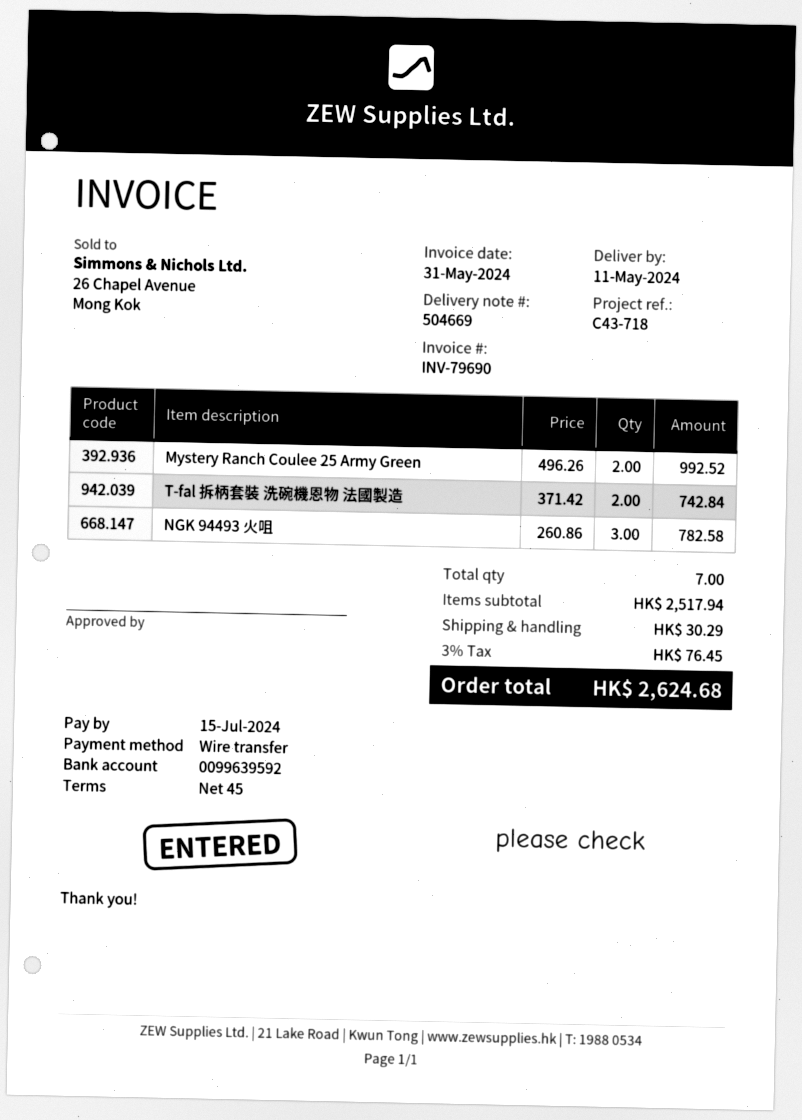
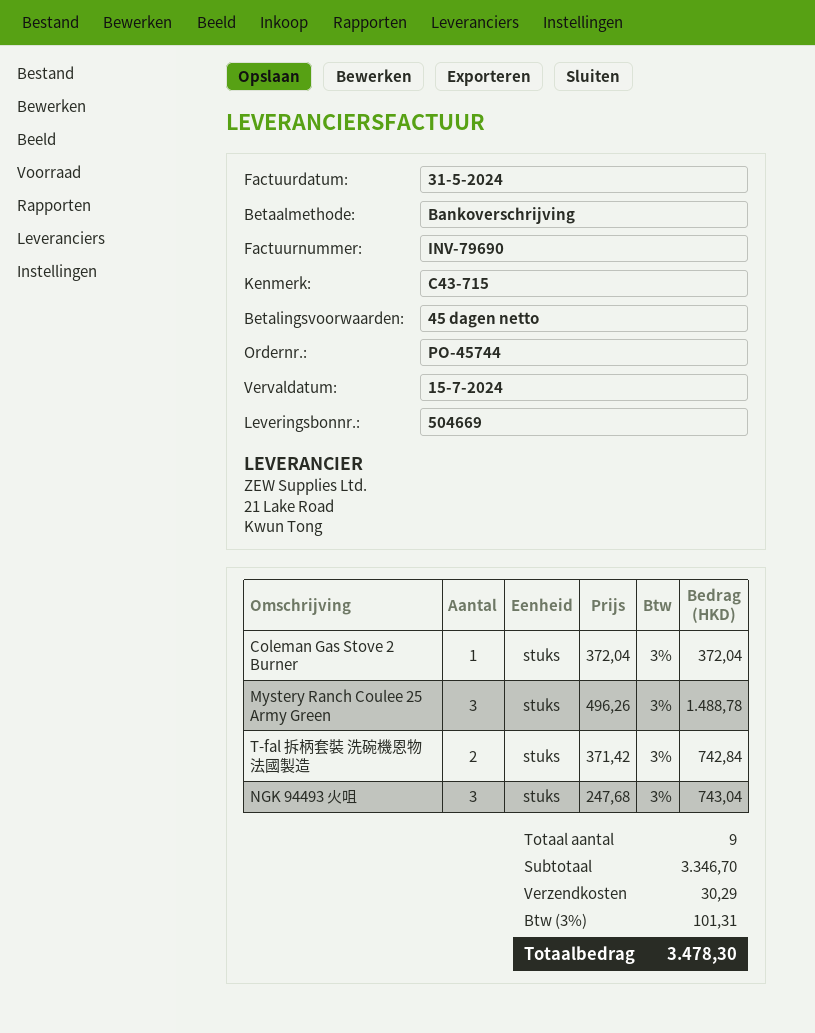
reference: C43-718 -> C43-715
Mystery Ranch Coulee 25 Army Green: 2 x 496.26 = 992.52 -> 3 x 496.26 = 1488.78
NGK 94493 火咀: 3 x 260.86 = 782.58 -> 3 x 247.68 = 743.04
Coleman Gas Stove 2 Burner: none -> 1 x 372.04 = 372.04
total quantity: 7 -> 9
subtotal: 2517.94 -> 3346.70
tax: 3% = 76.45 -> 3% = 101.31
total: 2624.68 -> 3478.30

